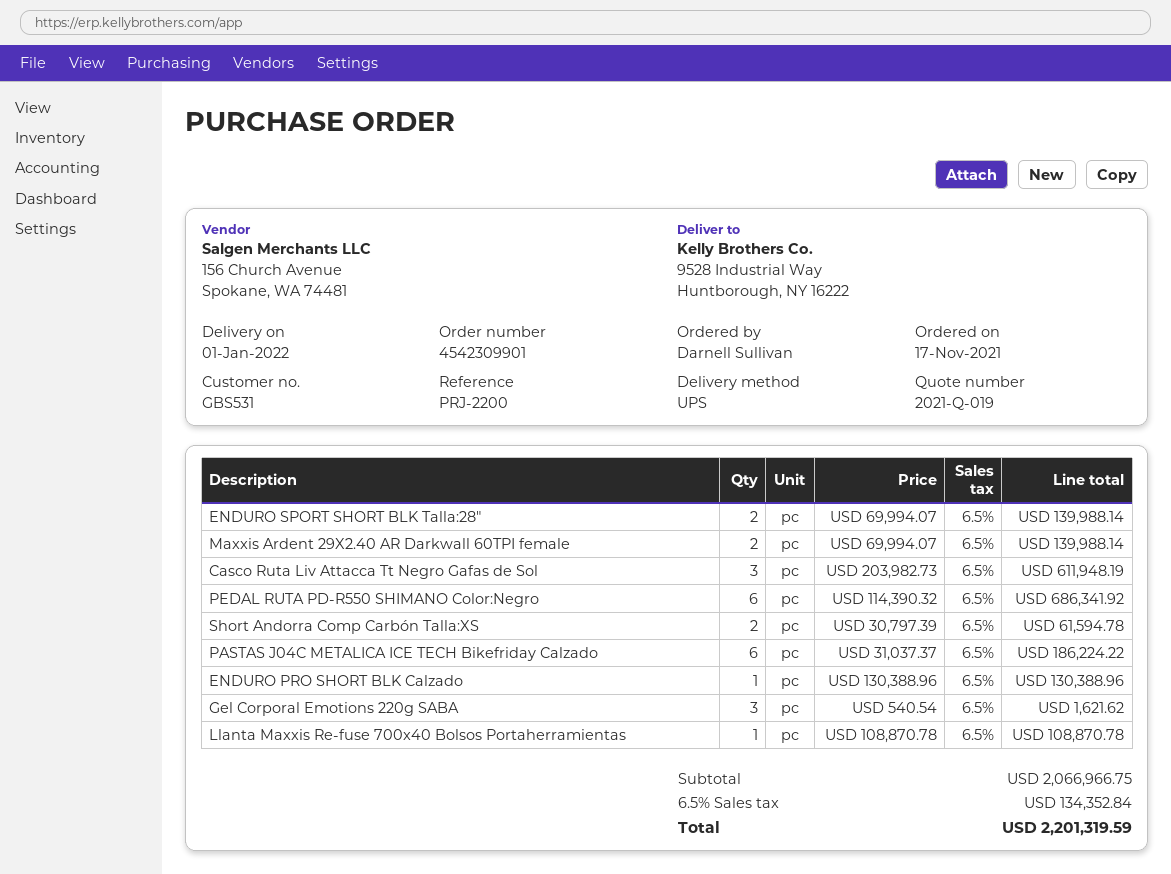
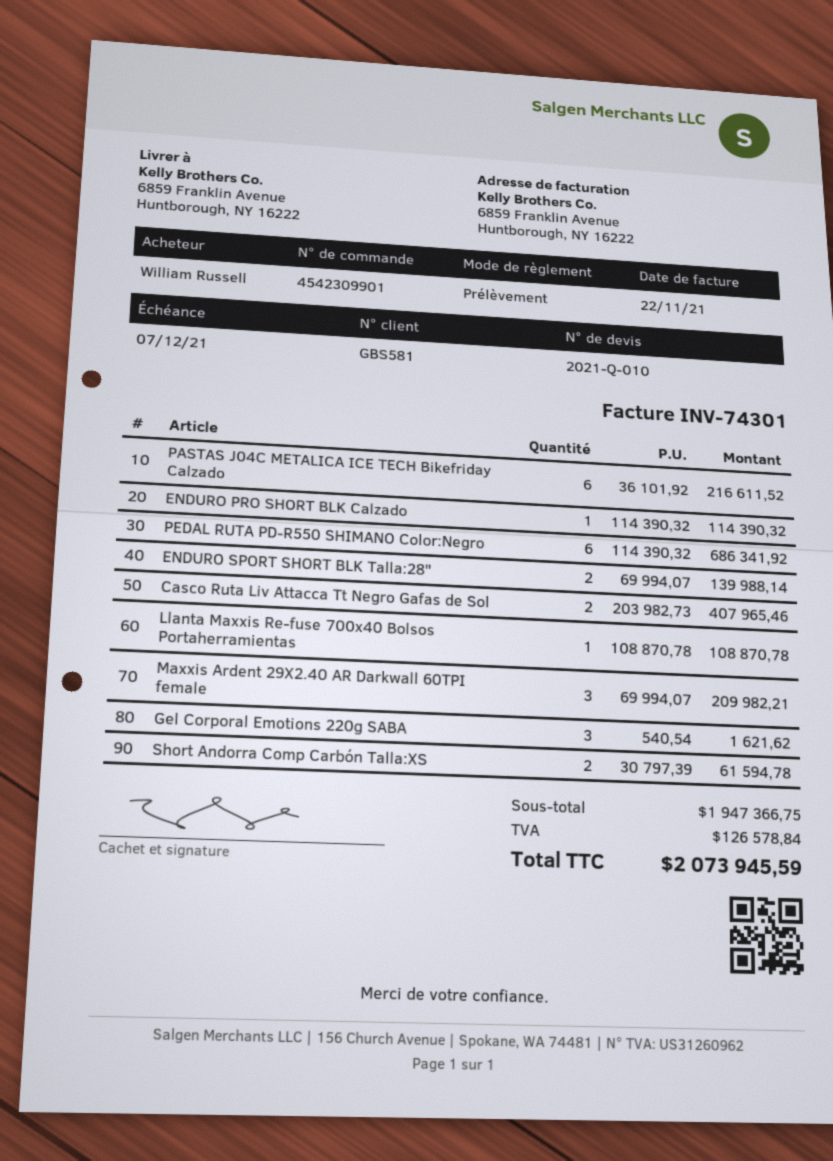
quote number: 2021-Q-019 -> 2021-Q-010
customer number: GBS531 -> GBS581
ordered by: Darnell Sullivan -> William Russell
ship to: 9528 Industrial Way, Huntborough, NY 16222 -> 6859 Franklin Avenue, Huntborough, NY 16222
Maxxis Ardent 29X2.40 AR Darkwall 60TPI female: 2 x 69994.07 = 139988.14 -> 3 x 69994.07 = 209982.21
Casco Ruta Liv Attacca Tt Negro Gafas de Sol: 3 x 203982.73 = 611948.19 -> 2 x 203982.73 = 407965.46
PASTAS J04C METALICA ICE TECH Bikefriday Calzado: 6 x 31037.37 = 186224.22 -> 6 x 36101.92 = 216611.52
ENDURO PRO SHORT BLK Calzado: 1 x 130388.96 = 130388.96 -> 1 x 114390.32 = 114390.32
subtotal: 2066966.75 -> 1947366.75
tax: 134352.84 -> 126578.84
total: 2201319.59 -> 2073945.59

